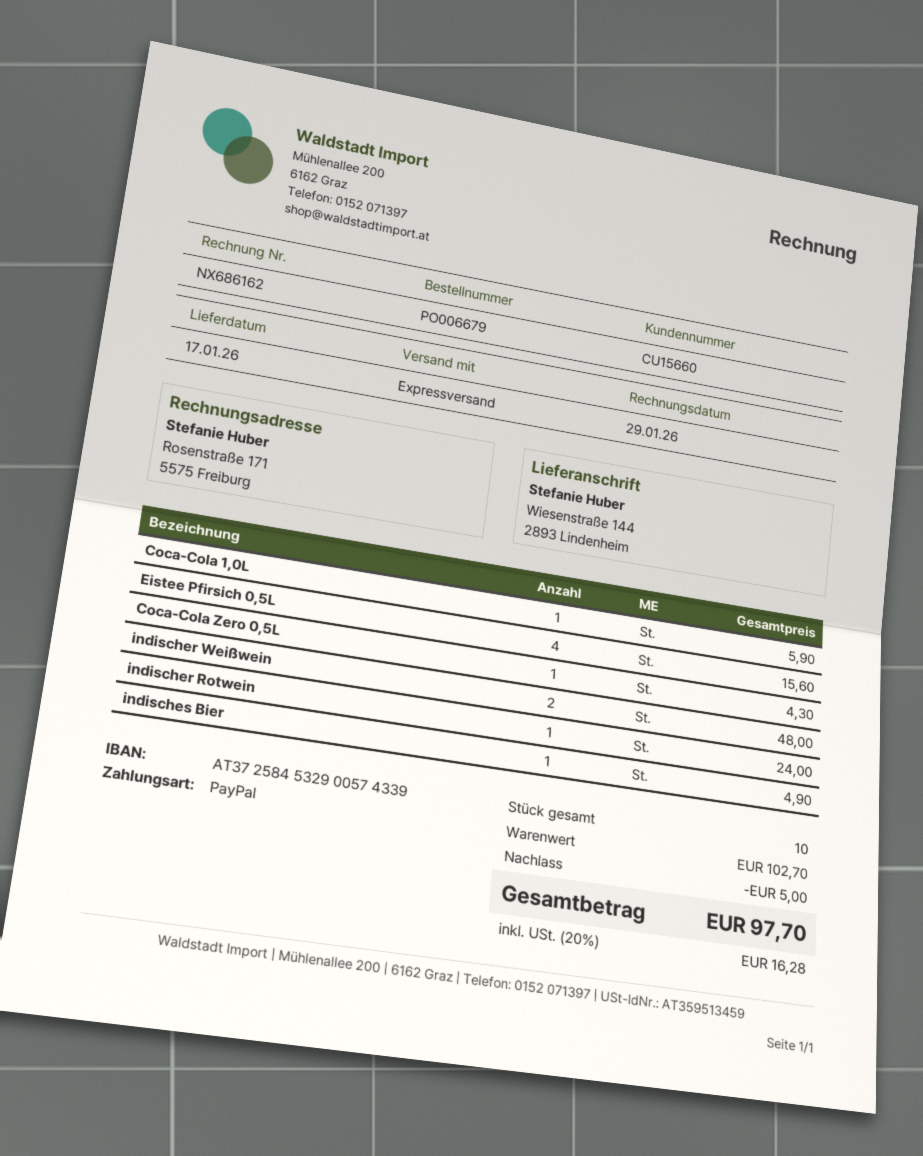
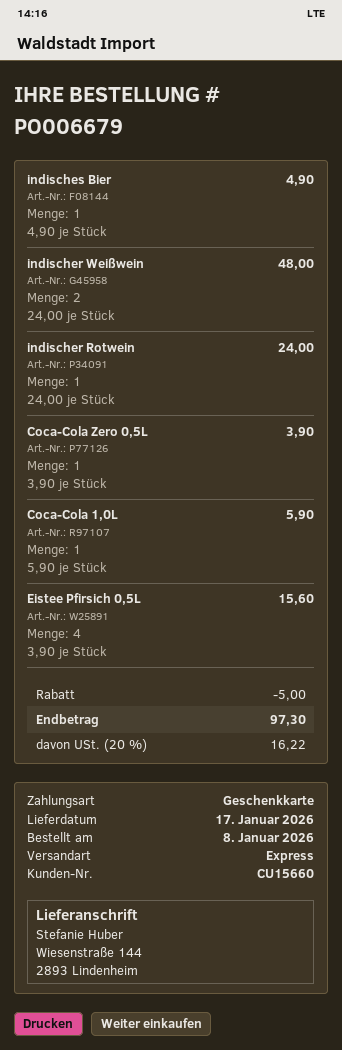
payment method: PayPal -> gift card
Coca-Cola Zero 0,5L: 1 for 4.30 -> 1 for 3.90
tax: 20% = 16.28 -> 20% = 16.22
total: 97.70 -> 97.30

